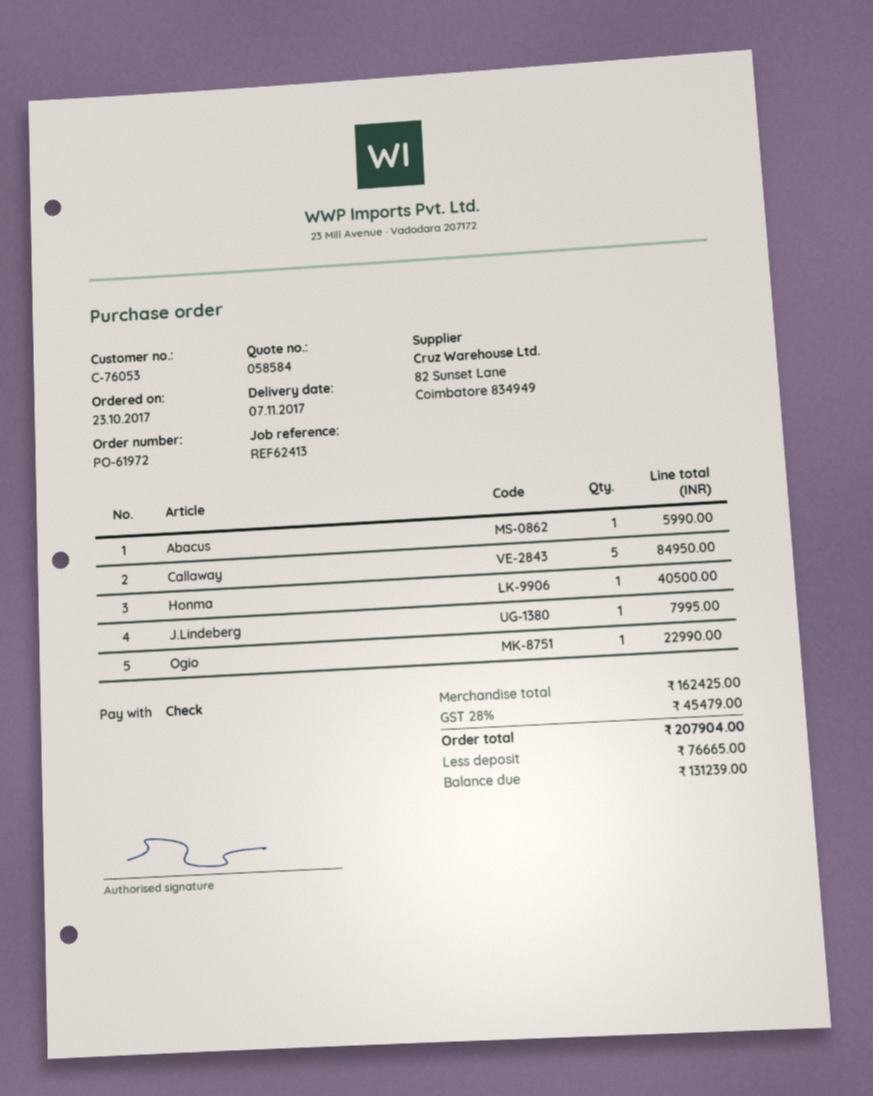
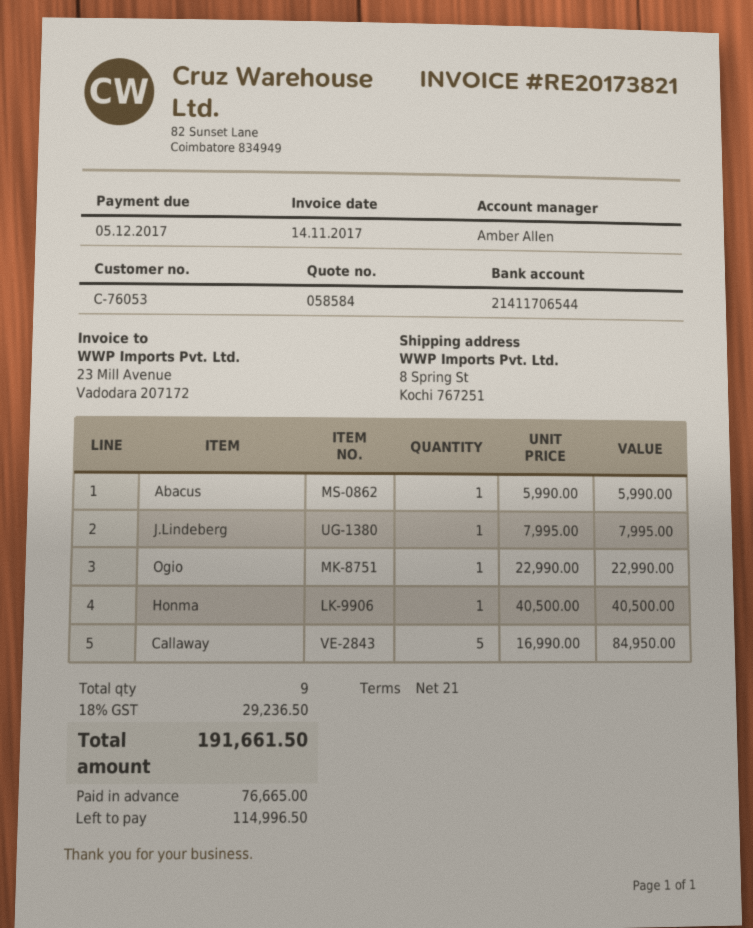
tax: 28% = 45479.00 -> 18% = 29236.50
total: 207904.00 -> 191661.50
balance: 131239.00 -> 114996.50

